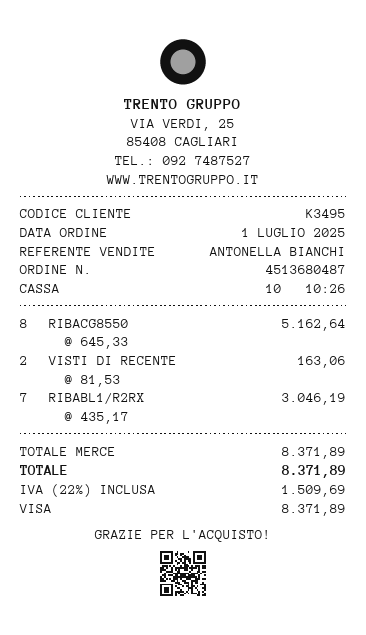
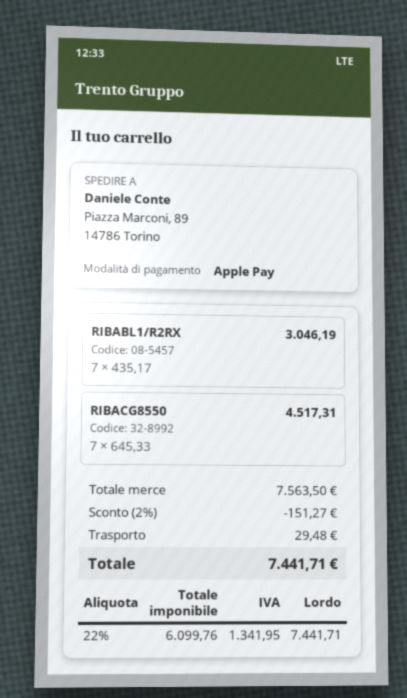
payment method: Visa -> Apple Pay
RIBACG8550: 8 x 645.33 = 5162.64 -> 7 x 645.33 = 4517.31
VISTI DI RECENTE: 2 x 81.53 = 163.06 -> none
subtotal: 8371.89 -> 7563.50
discount: none -> 2% = 151.27
shipping: none -> 29.48
tax: 22% = 1509.69 -> 22% = 1341.95
total: 8371.89 -> 7441.71

